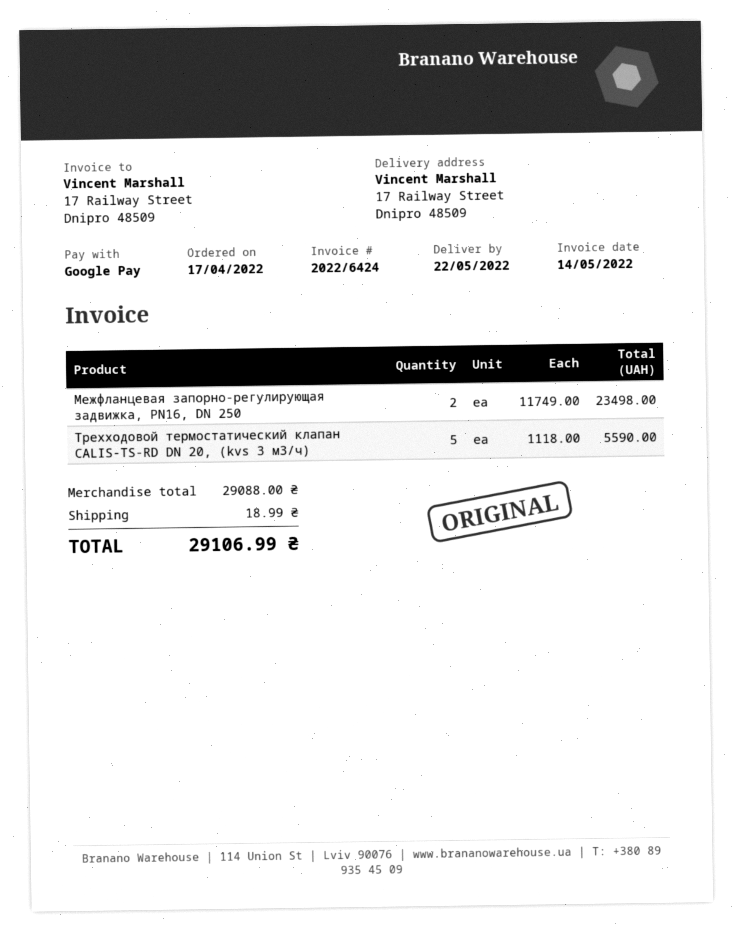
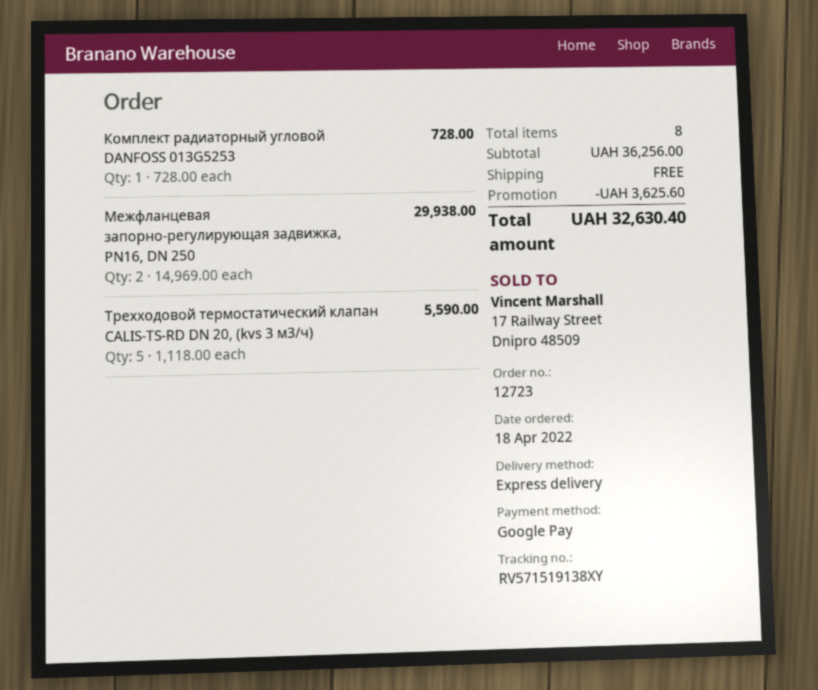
order date: 2022-04-17 -> 2022-04-18
Межфланцевая запорно-регулирующая задвижка, PN16, DN 250: 2 x 11749.00 = 23498.00 -> 2 x 14969.00 = 29938.00
Комплект радиаторный угловой DANFOSS 013G5253: none -> 1 x 728.00 = 728.00
subtotal: 29088.00 -> 36256.00
discount: none -> 3625.60
shipping: 18.99 -> 0.00
total: 29106.99 -> 32630.40

